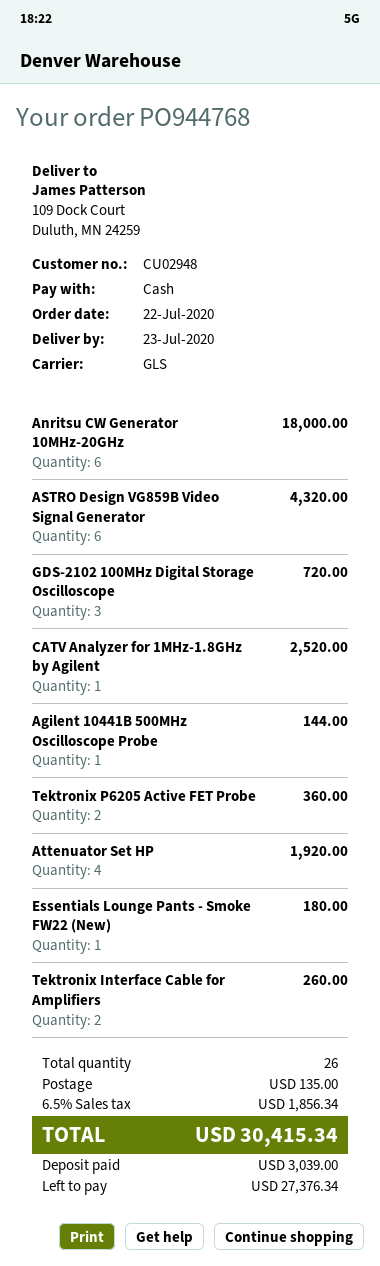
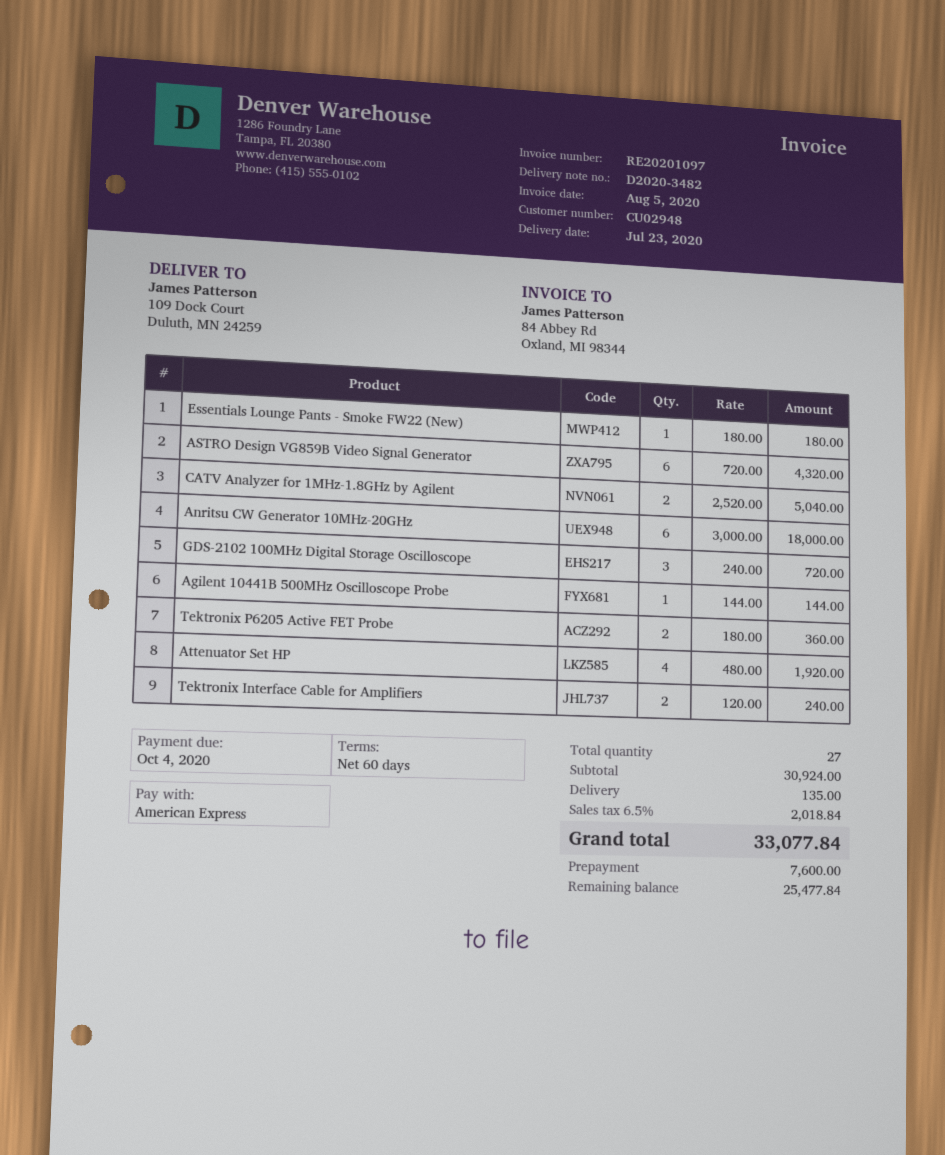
payment method: cash -> American Express
CATV Analyzer for 1MHz-1.8GHz by Agilent: 1 for 2520.00 -> 2 for 5040.00
Tektronix Interface Cable for Amplifiers: 2 for 260.00 -> 2 for 240.00
total quantity: 26 -> 27
tax: 6.5% = 1856.34 -> 6.5% = 2018.84
total: 30415.34 -> 33077.84
deposit: 3039.00 -> 7600.00
balance: 27376.34 -> 25477.84

